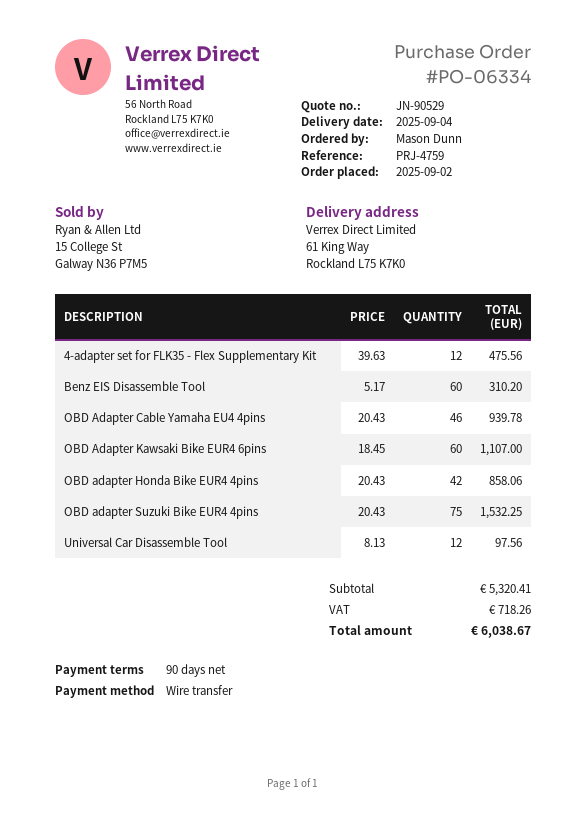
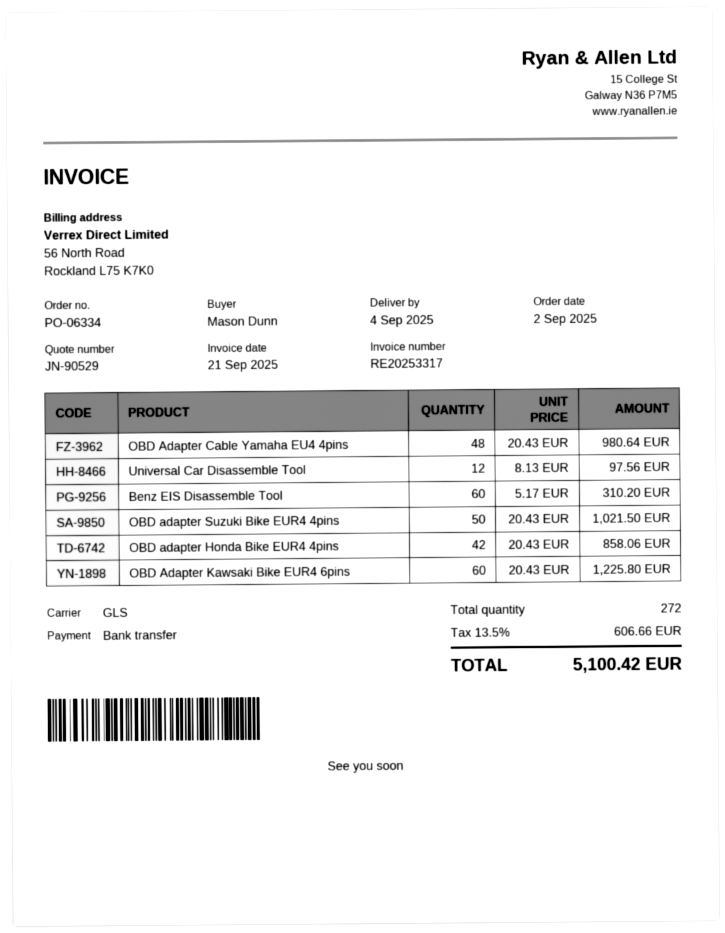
4-adapter set for FLK35 - Flex Supplementary Kit: 12 x 39.63 = 475.56 -> none
OBD Adapter Cable Yamaha EU4 4pins: 46 x 20.43 = 939.78 -> 48 x 20.43 = 980.64
OBD Adapter Kawsaki Bike EUR4 6pins: 60 x 18.45 = 1107.00 -> 60 x 20.43 = 1225.80
OBD adapter Suzuki Bike EUR4 4pins: 75 x 20.43 = 1532.25 -> 50 x 20.43 = 1021.50
tax: 718.26 -> 606.66
total: 6038.67 -> 5100.42

